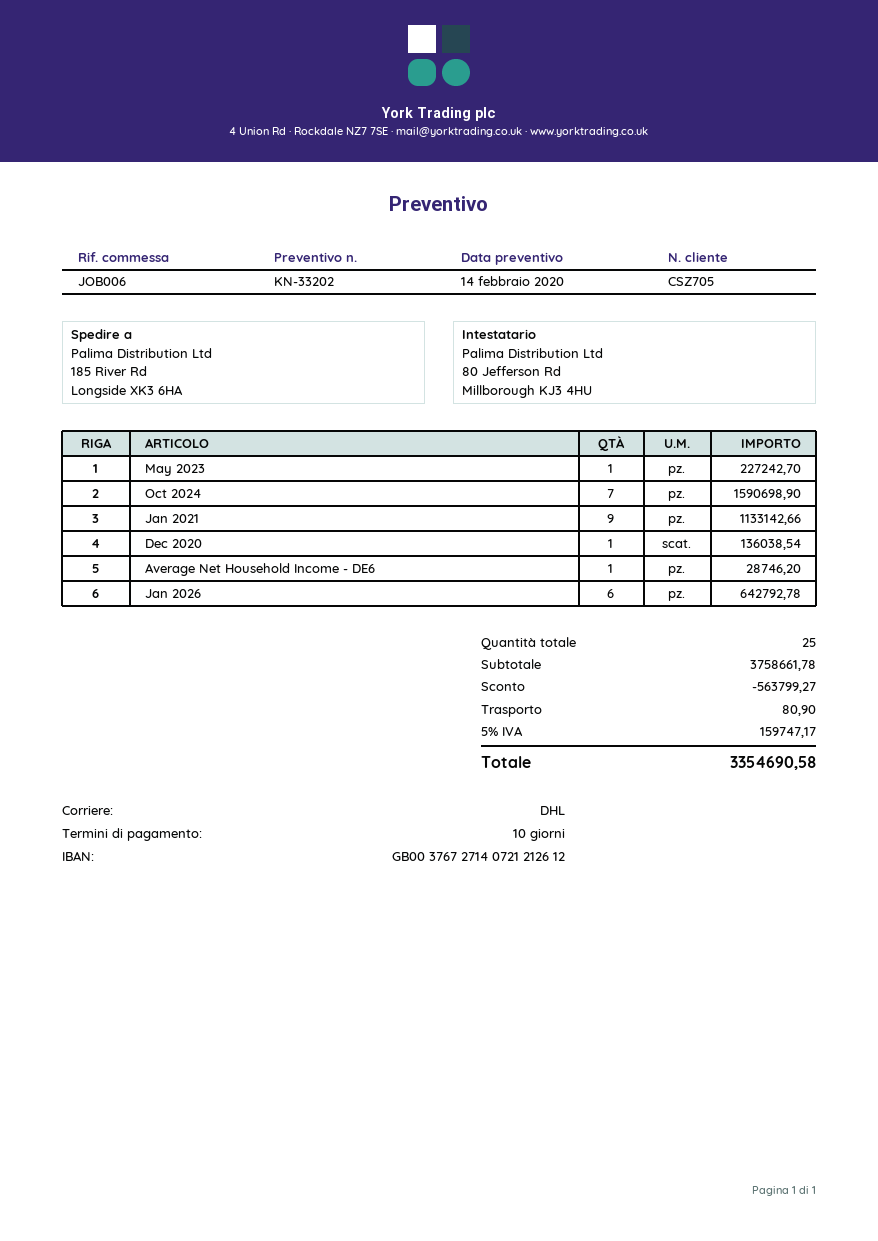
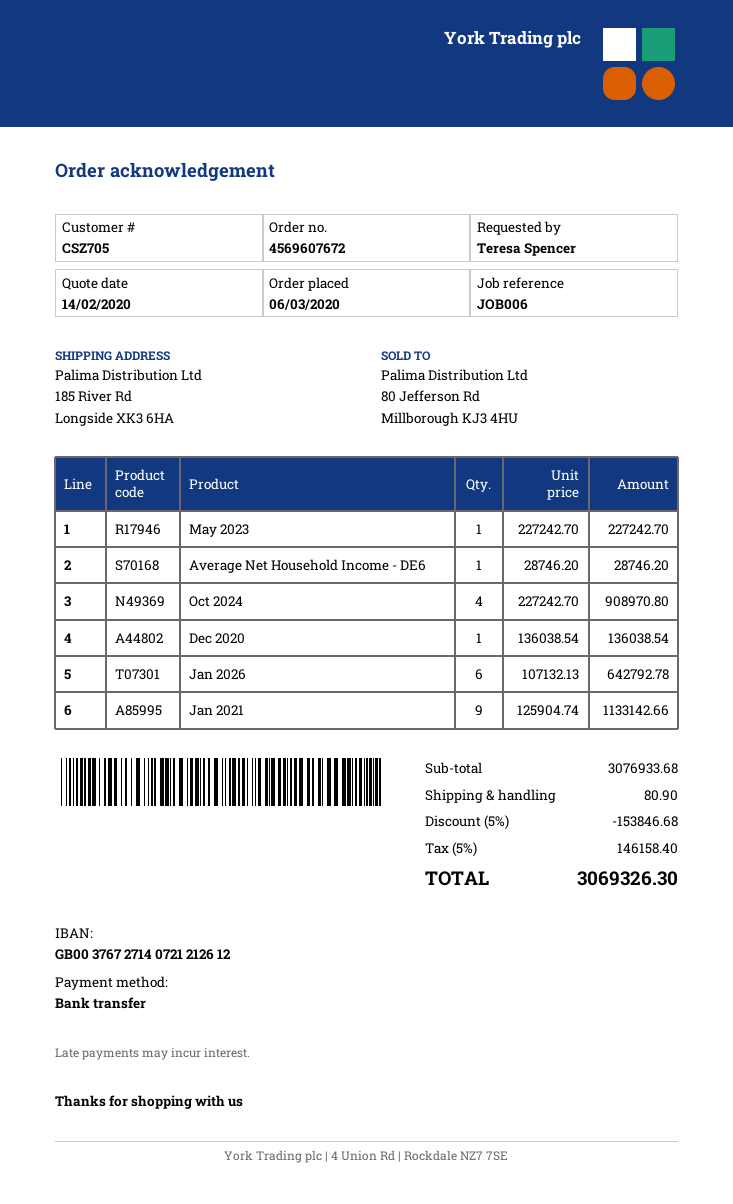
Oct 2024: 7 for 1590698.90 -> 4 for 908970.80
subtotal: 3758661.78 -> 3076933.68
discount: 563799.27 -> 153846.68
tax: 5% = 159747.17 -> 5% = 146158.40
total: 3354690.58 -> 3069326.30

